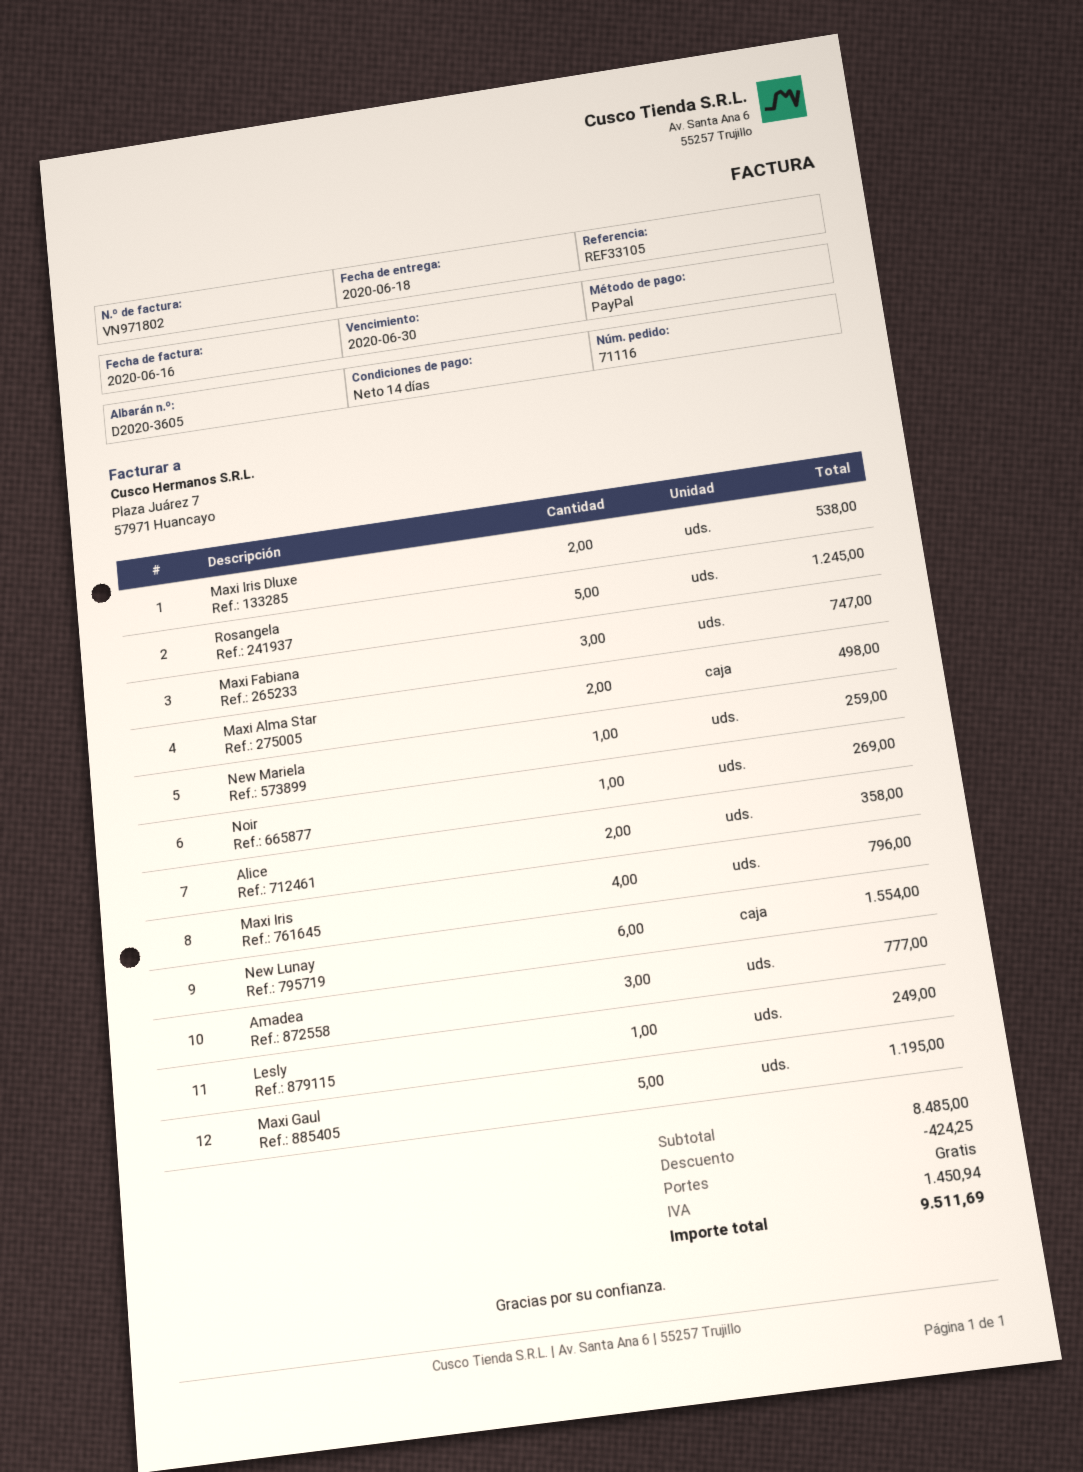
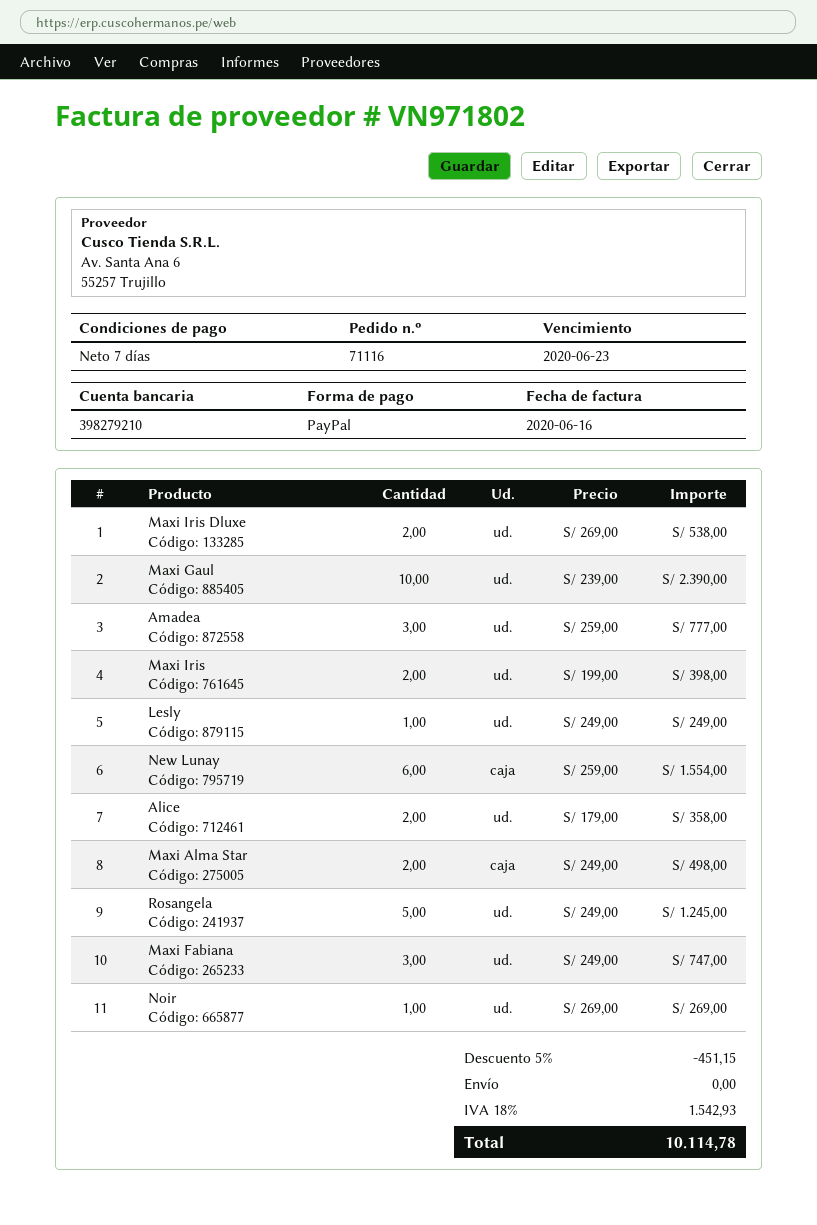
payment terms: 14 days -> 7 days
due date: 2020-06-30 -> 2020-06-23
New Mariela: 1 for 259.00 -> none
Maxi Iris: 4 for 796.00 -> 2 for 398.00
Maxi Gaul: 5 for 1195.00 -> 10 for 2390.00
discount: 424.25 -> 451.15
tax: 1450.94 -> 1542.93
total: 9511.69 -> 10114.78

